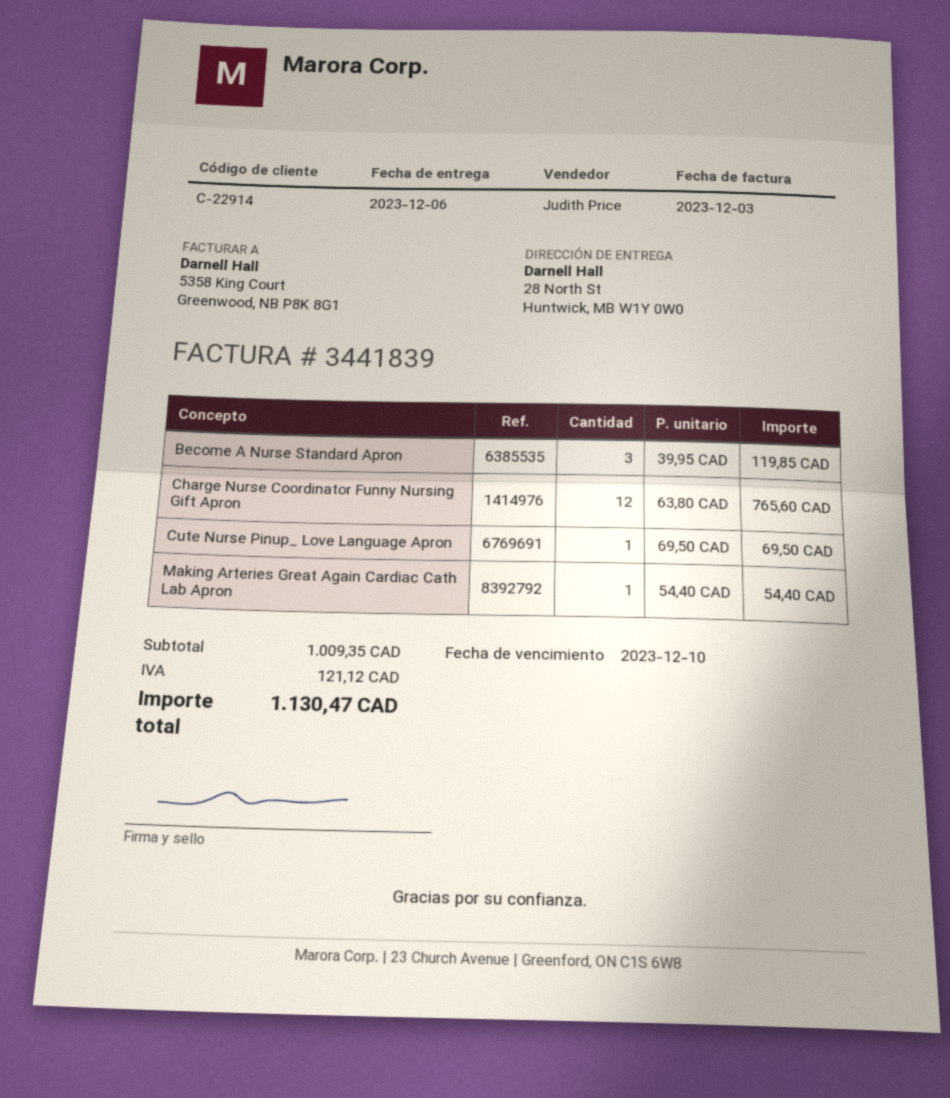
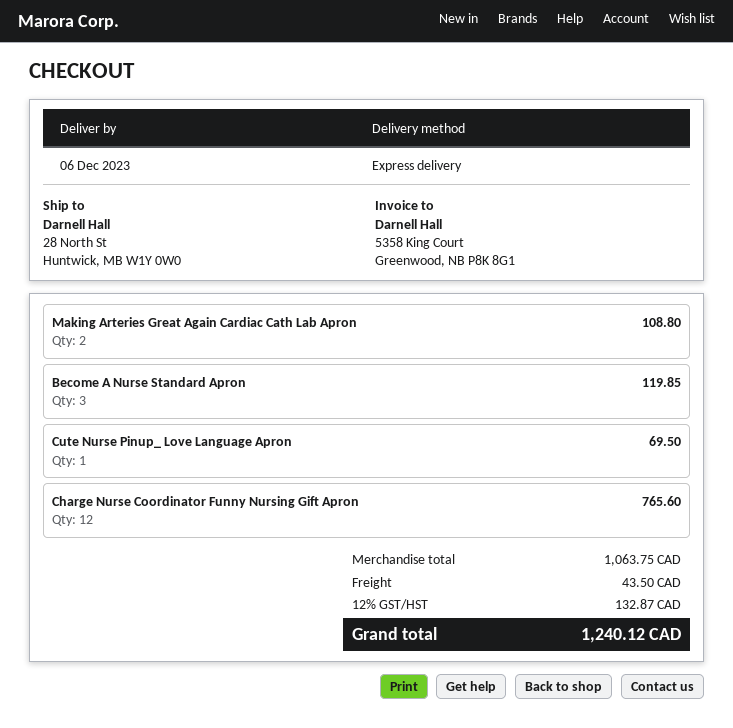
Making Arteries Great Again Cardiac Cath Lab Apron: 1 for 54.40 -> 2 for 108.80
subtotal: 1009.35 -> 1063.75
shipping: none -> 43.50
tax: 121.12 -> 132.87
total: 1130.47 -> 1240.12

